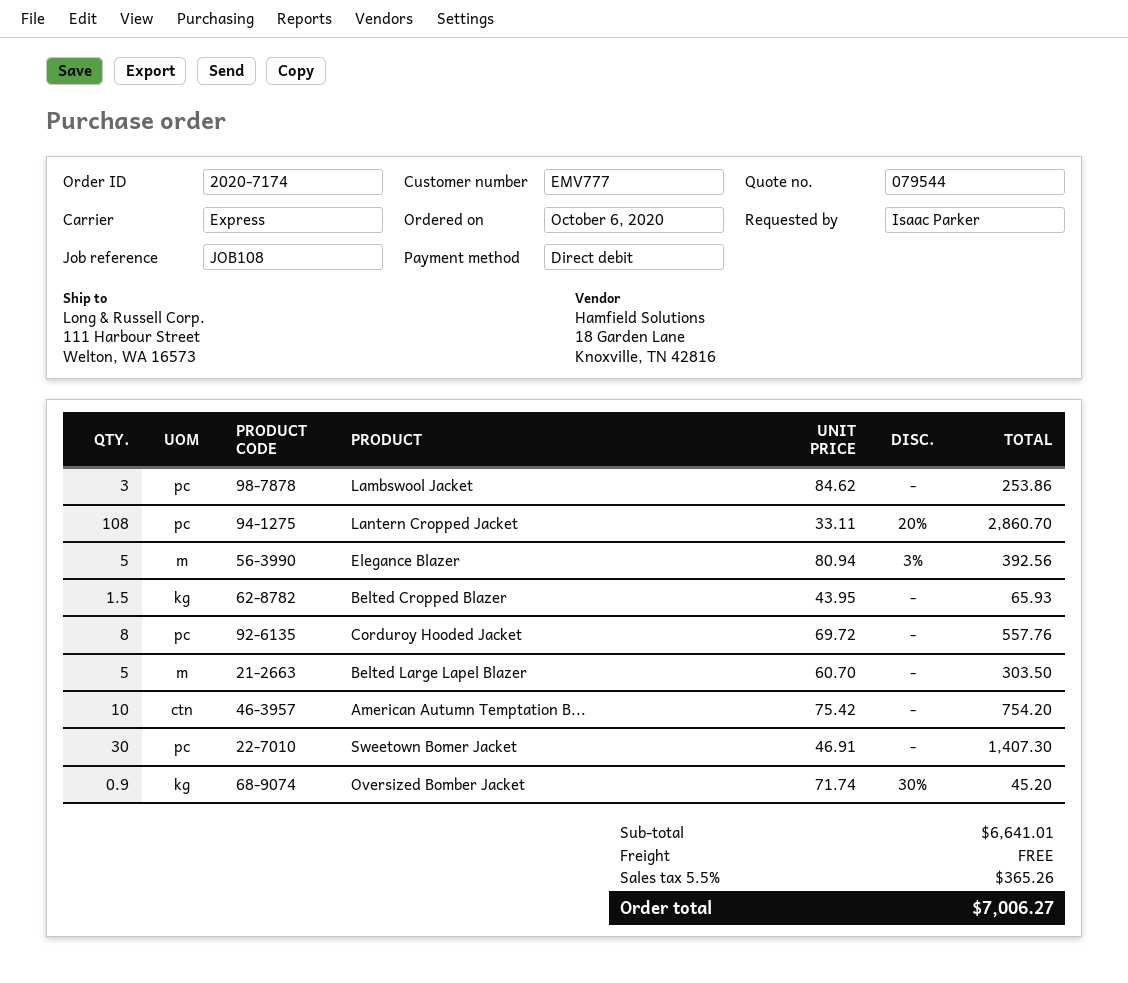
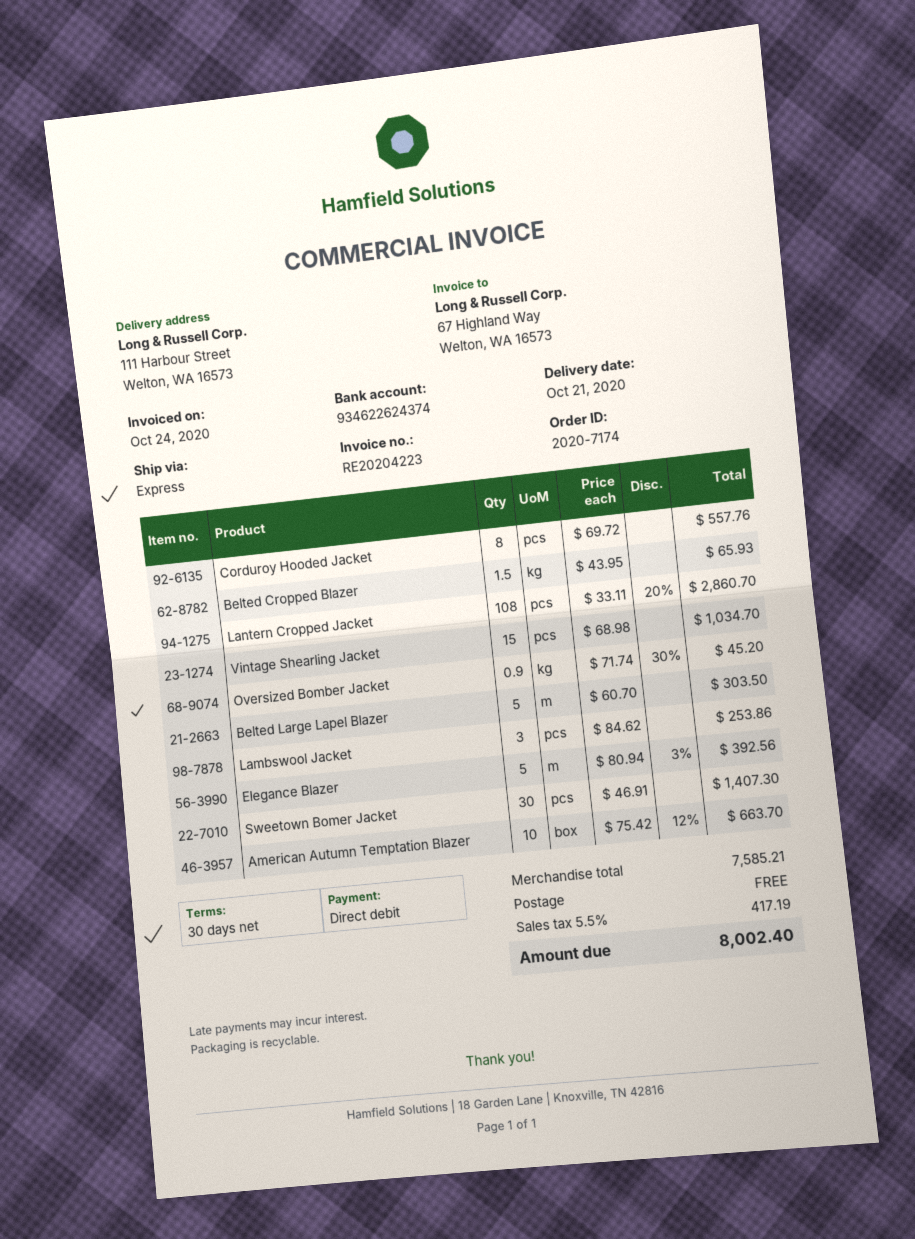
American Autumn Temptation B...: 10 x 75.42 = 754.20 -> 10 x 75.42 - 12% = 663.70
Vintage Shearling Jacket: none -> 15 x 68.98 = 1034.70
subtotal: 6641.01 -> 7585.21
tax: 5.5% = 365.26 -> 5.5% = 417.19
total: 7006.27 -> 8002.40

